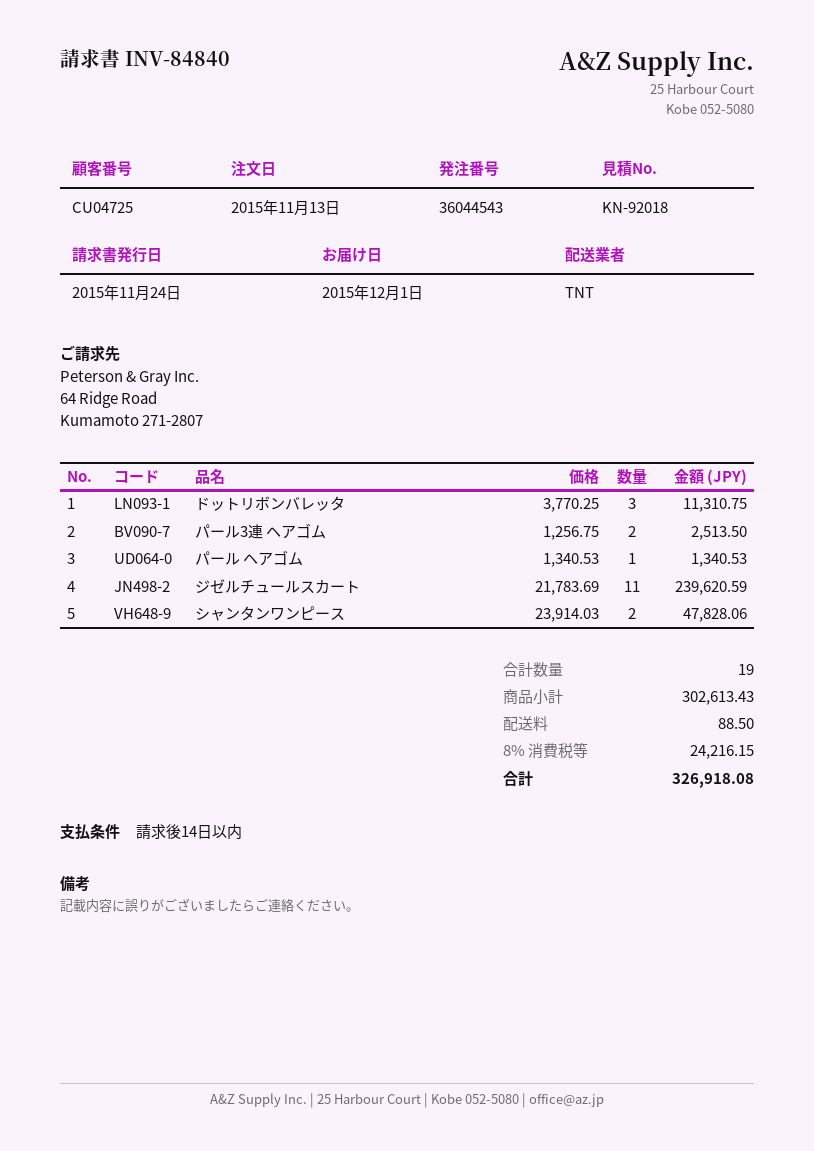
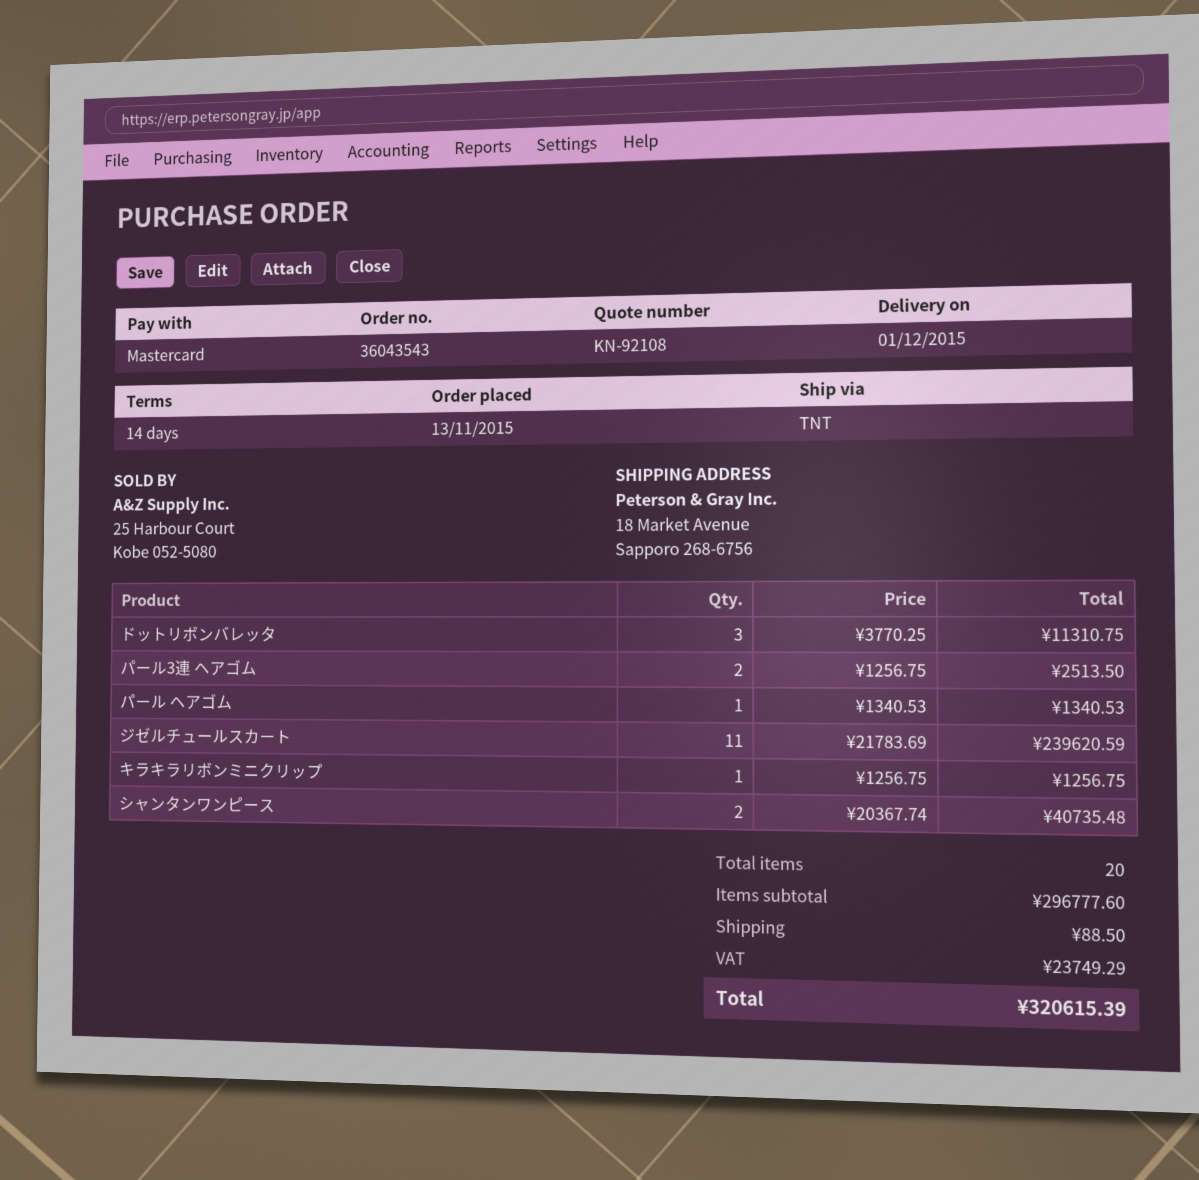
quote number: KN-92018 -> KN-92108
order number: 36044543 -> 36043543
シャンタンワンピース: 2 x 23914.03 = 47828.06 -> 2 x 20367.74 = 40735.48
キラキラリボンミニクリップ: none -> 1 x 1256.75 = 1256.75
total quantity: 19 -> 20
subtotal: 302613.43 -> 296777.60
tax: 24216.15 -> 23749.29
total: 326918.08 -> 320615.39

